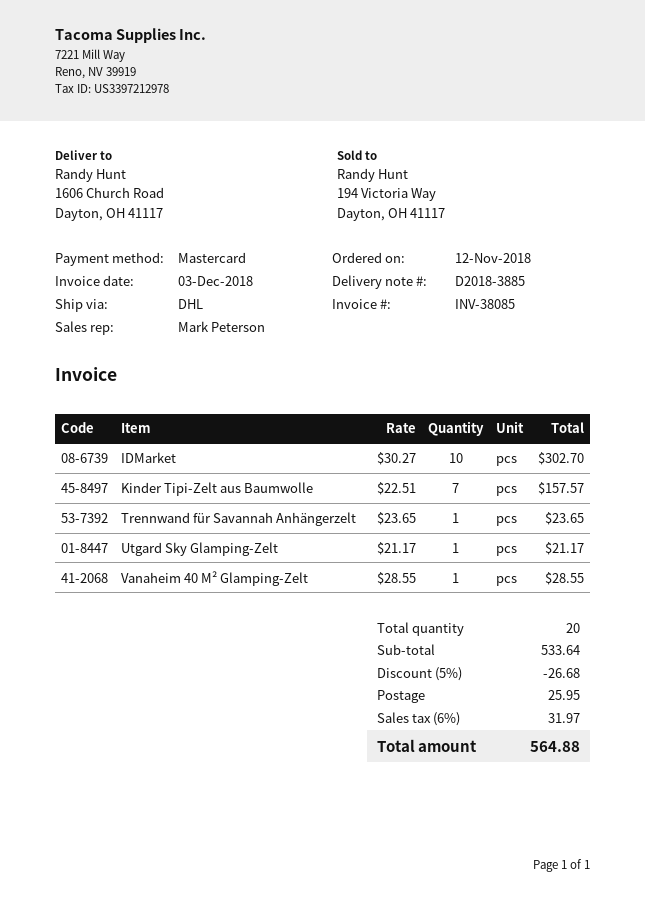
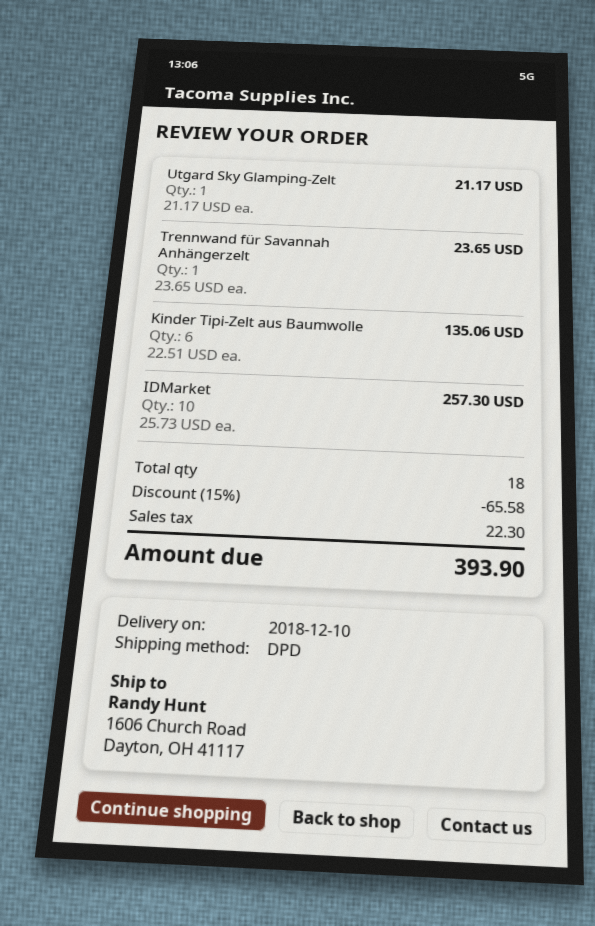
shipping method: DHL -> DPD
IDMarket: 10 x 30.27 = 302.70 -> 10 x 25.73 = 257.30
Kinder Tipi-Zelt aus Baumwolle: 7 x 22.51 = 157.57 -> 6 x 22.51 = 135.06
Vanaheim 40 M² Glamping-Zelt: 1 x 28.55 = 28.55 -> none
total quantity: 20 -> 18
discount: 5% = 26.68 -> 15% = 65.58
shipping: 25.95 -> none
tax: 31.97 -> 22.30
total: 564.88 -> 393.90

